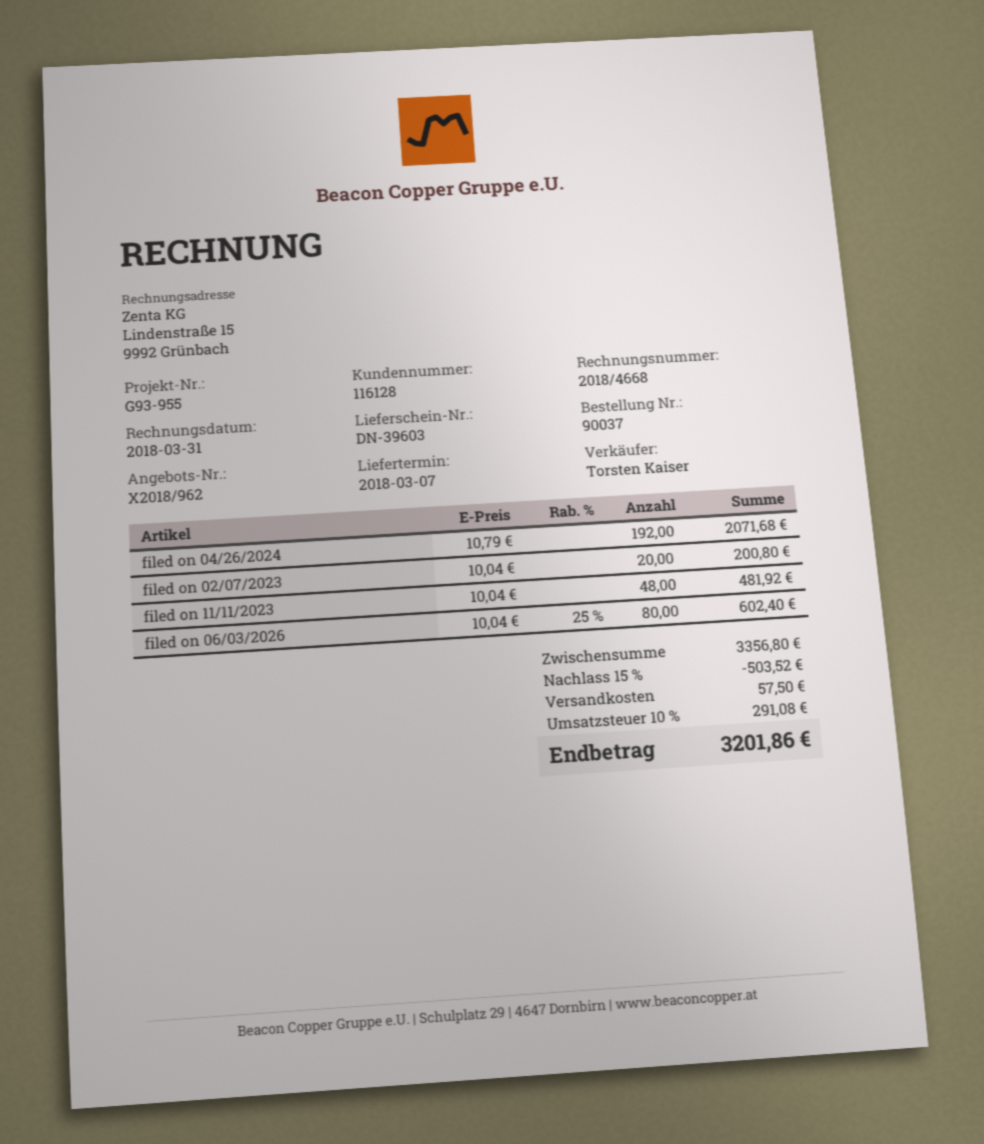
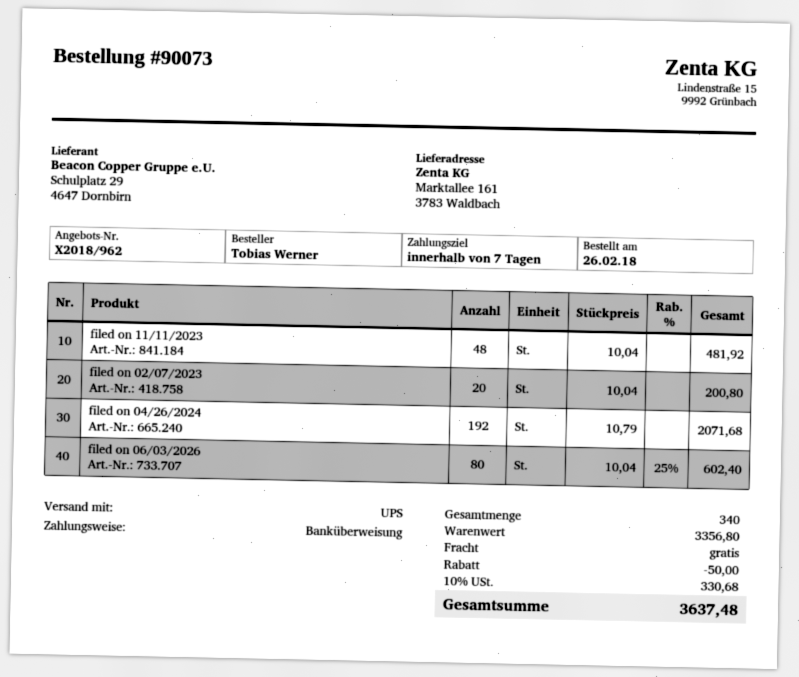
order number: 90037 -> 90073
discount: 503.52 -> 50.00
shipping: 57.50 -> 0.00
tax: 10% = 291.08 -> 10% = 330.68
total: 3201.86 -> 3637.48

